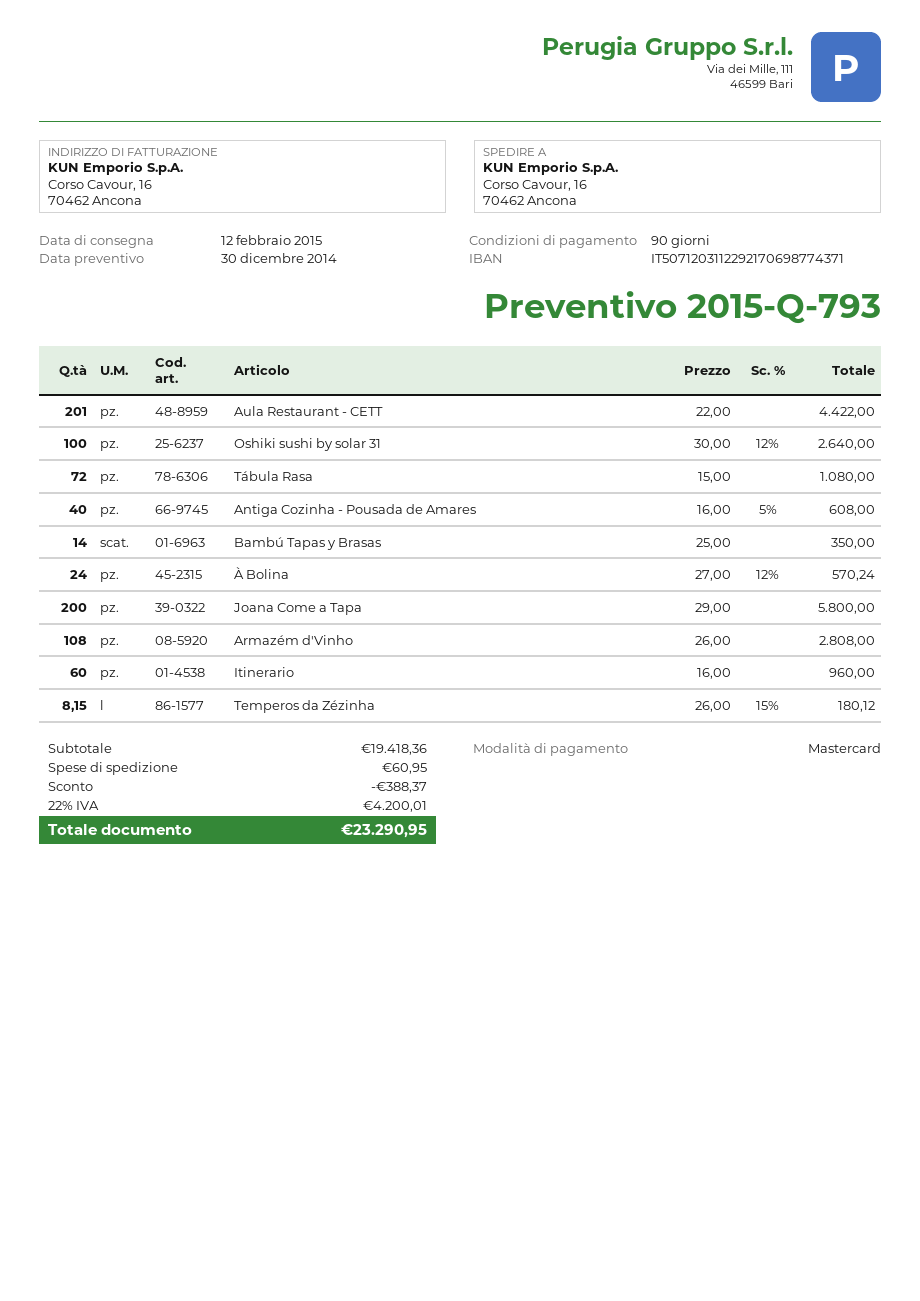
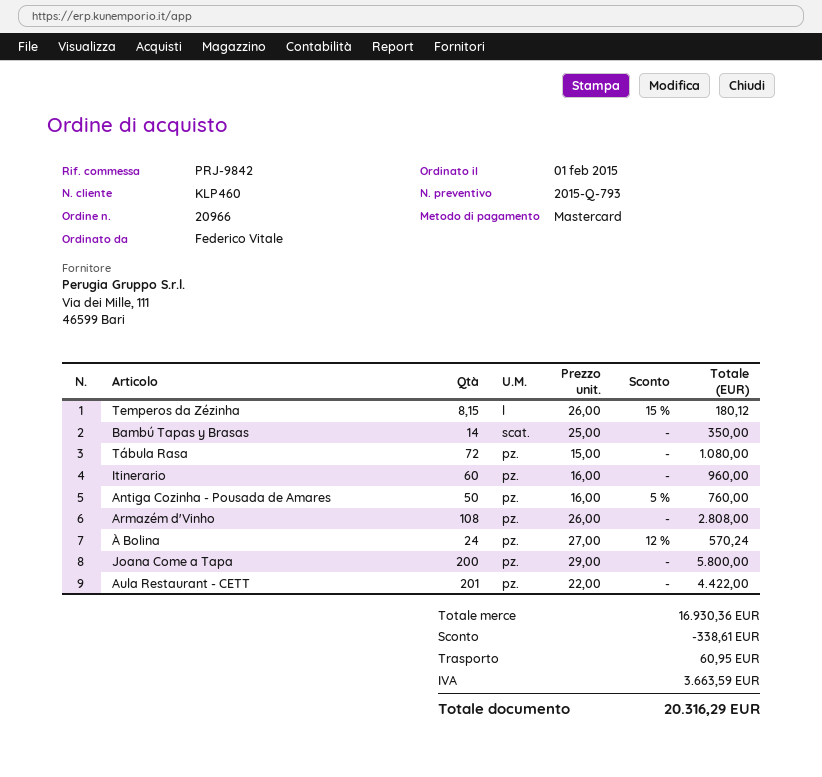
Oshiki sushi by solar 31: 100 x 30.00 - 12% = 2640.00 -> none
Antiga Cozinha - Pousada de Amares: 40 x 16.00 - 5% = 608.00 -> 50 x 16.00 - 5% = 760.00
subtotal: 19418.36 -> 16930.36
discount: 388.37 -> 338.61
tax: 4200.01 -> 3663.59
total: 23290.95 -> 20316.29

